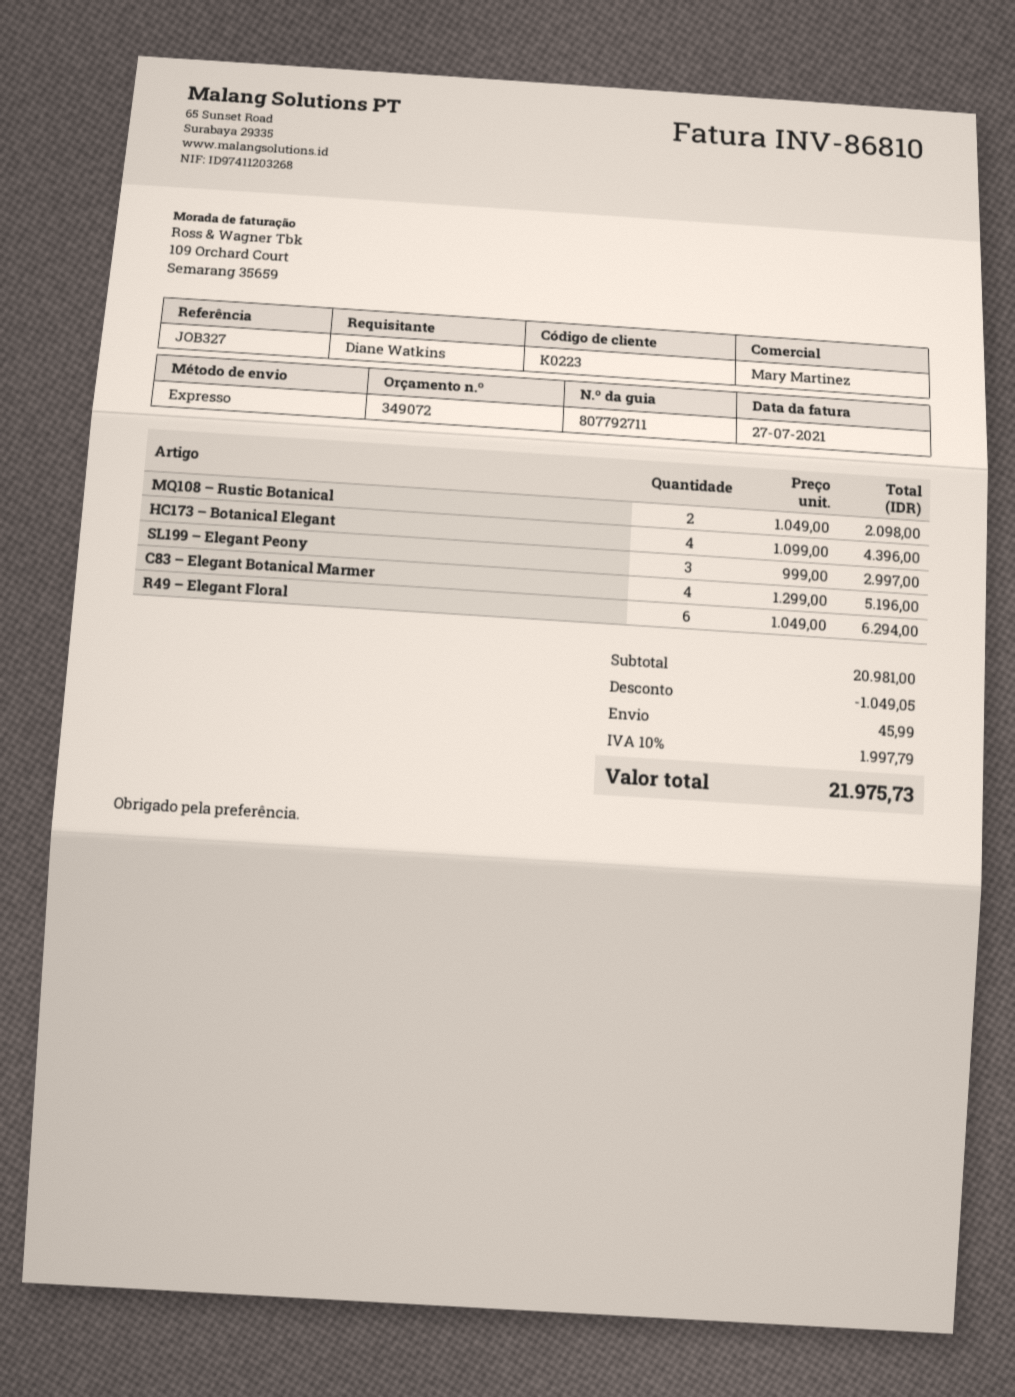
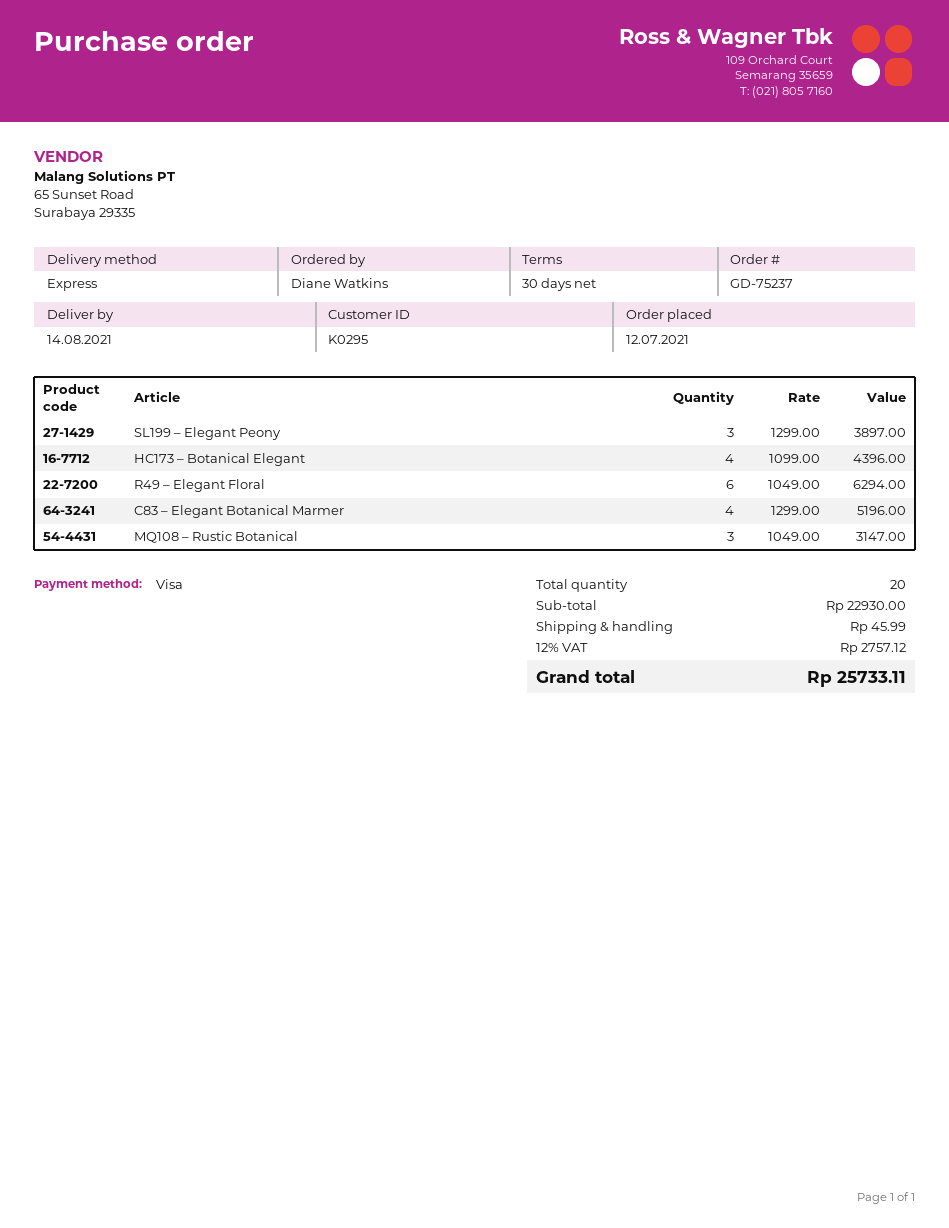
customer number: K0223 -> K0295
MQ108 – Rustic Botanical: 2 x 1049.00 = 2098.00 -> 3 x 1049.00 = 3147.00
SL199 – Elegant Peony: 3 x 999.00 = 2997.00 -> 3 x 1299.00 = 3897.00
subtotal: 20981.00 -> 22930.00
discount: 1049.05 -> none
tax: 10% = 1997.79 -> 12% = 2757.12
total: 21975.73 -> 25733.11

